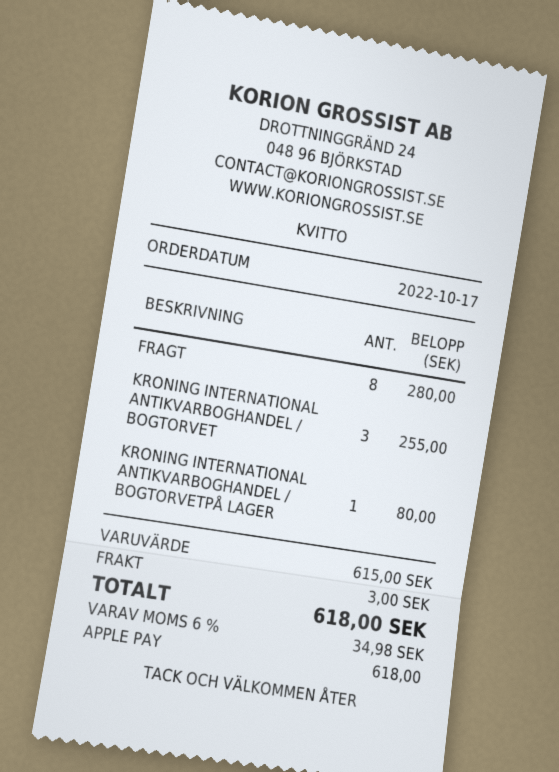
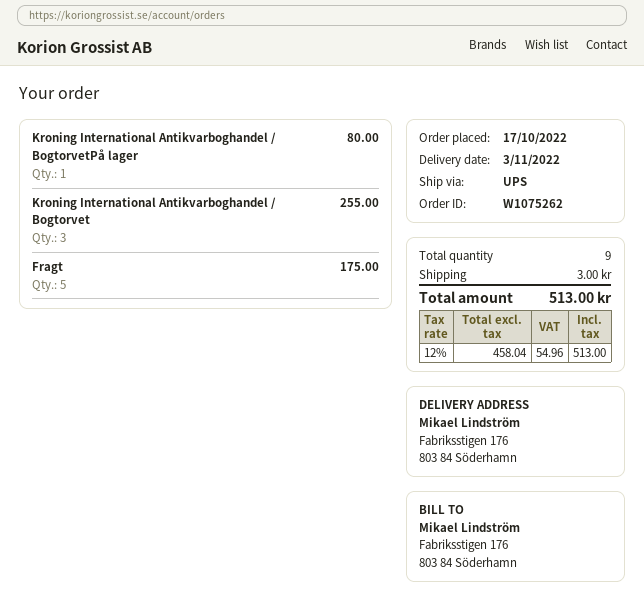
FRAGT: 8 for 280.00 -> 5 for 175.00
tax: 6% = 34.98 -> 12% = 54.96
total: 618.00 -> 513.00

